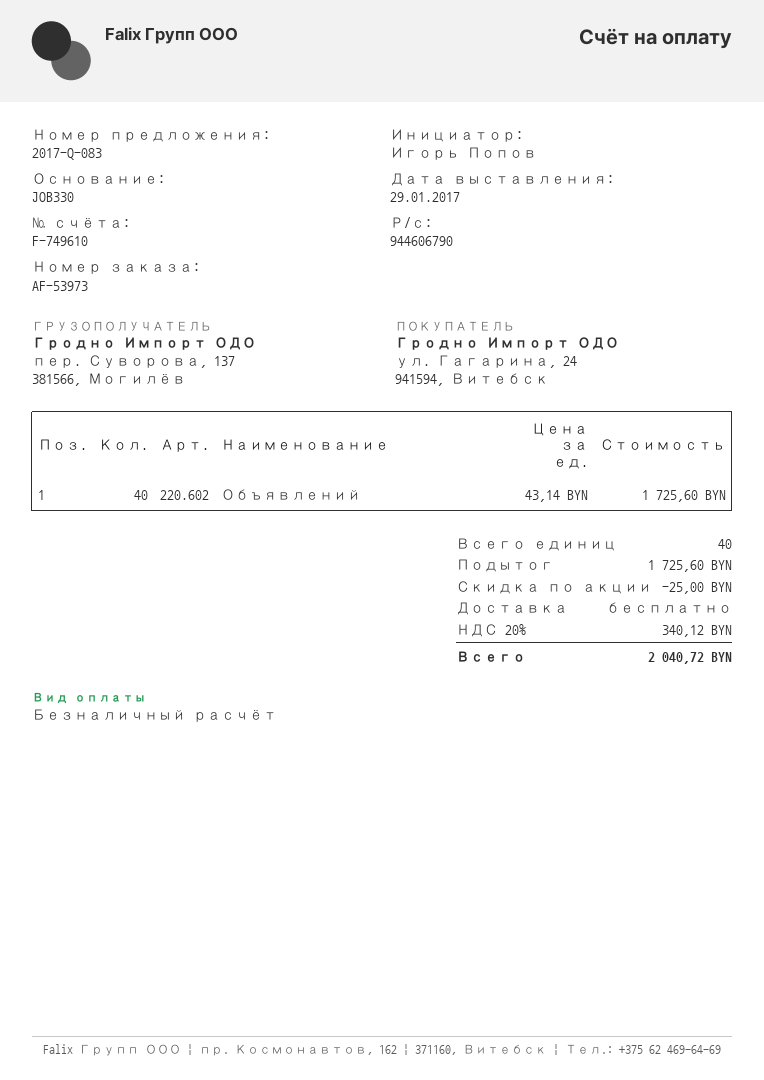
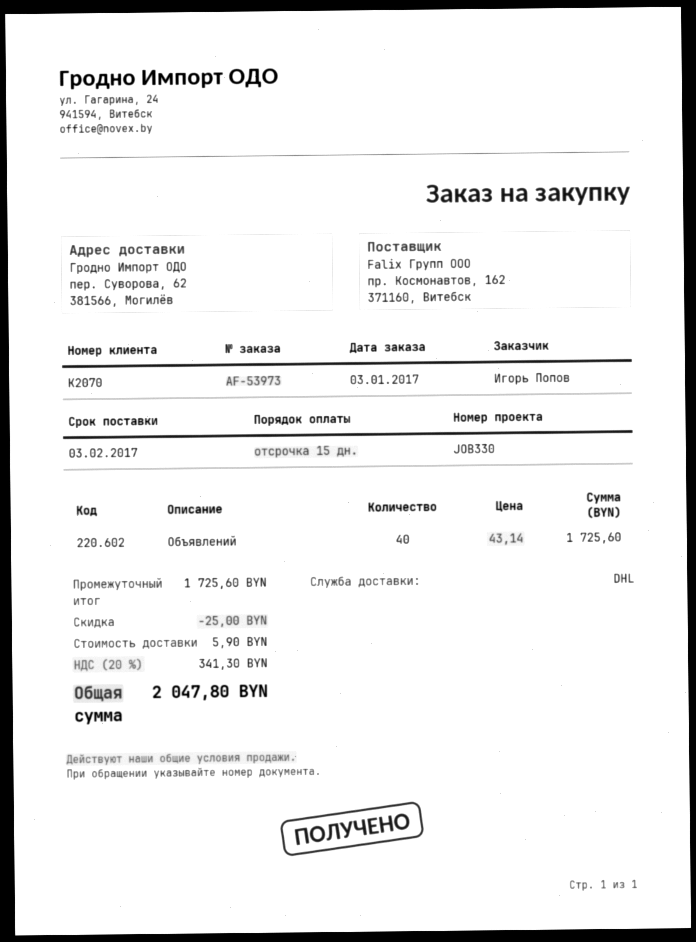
ship to: пер. Суворова, 137, 381566, Могилёв -> пер. Суворова, 62, 381566, Могилёв
shipping: 0.00 -> 5.90
tax: 20% = 340.12 -> 20% = 341.30
total: 2040.72 -> 2047.80

